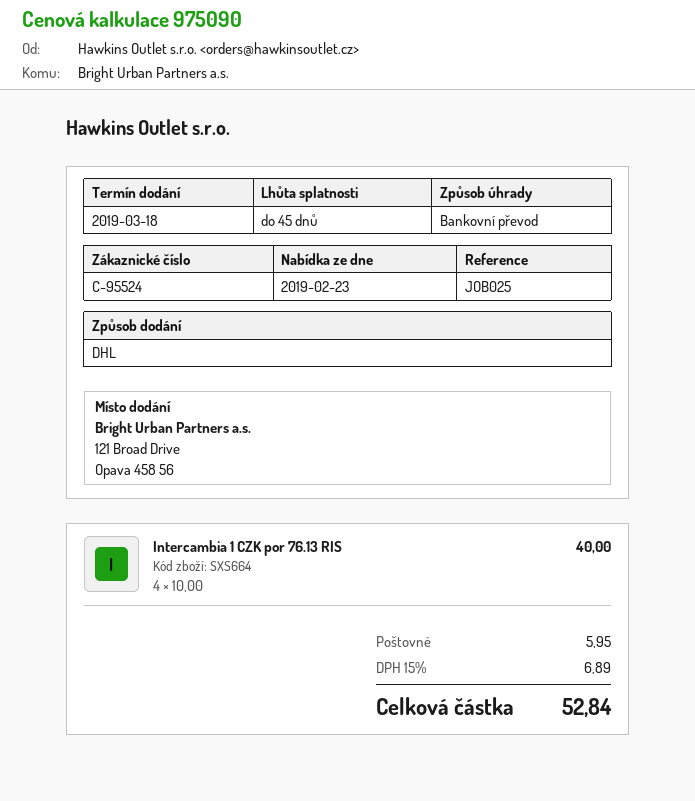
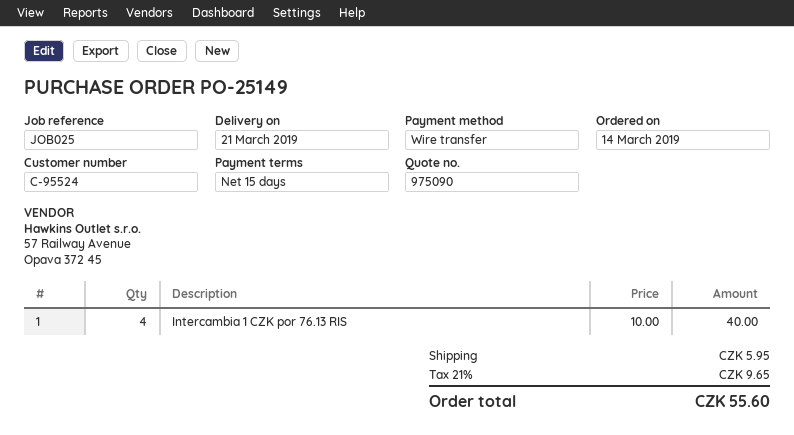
delivery date: 2019-03-18 -> 2019-03-21
payment terms: 45 days -> 15 days
tax: 15% = 6.89 -> 21% = 9.65
total: 52.84 -> 55.60

